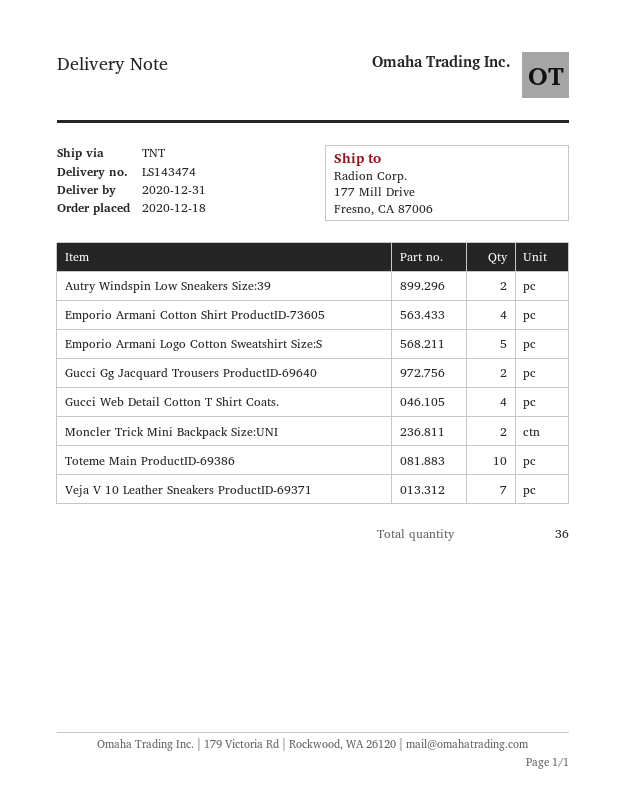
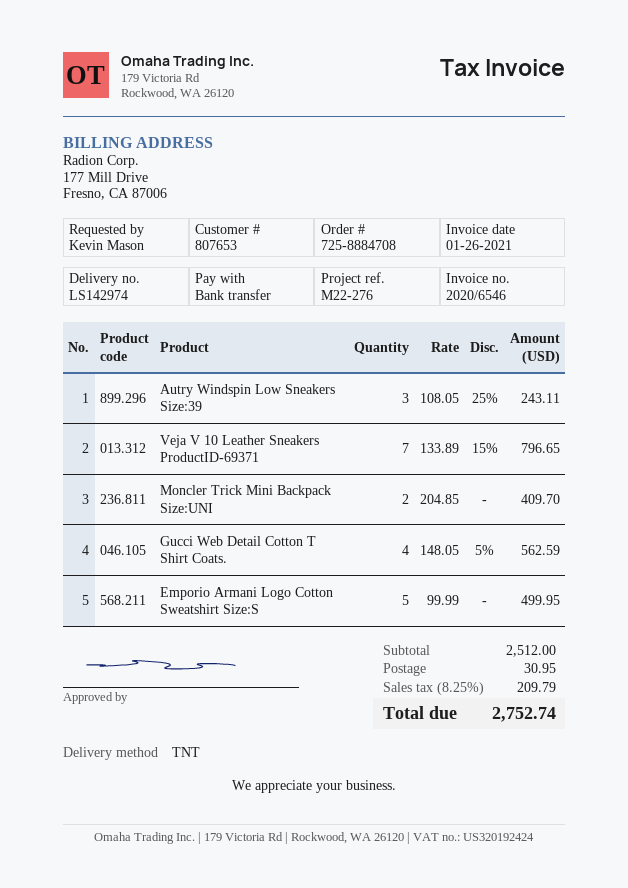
delivery note number: LS143474 -> LS142974
Autry Windspin Low Sneakers Size:39: 2 -> 3
Emporio Armani Cotton Shirt ProductID-73605: 4 -> none
Gucci Gg Jacquard Trousers ProductID-69640: 2 -> none
Toteme Main ProductID-69386: 10 -> none

